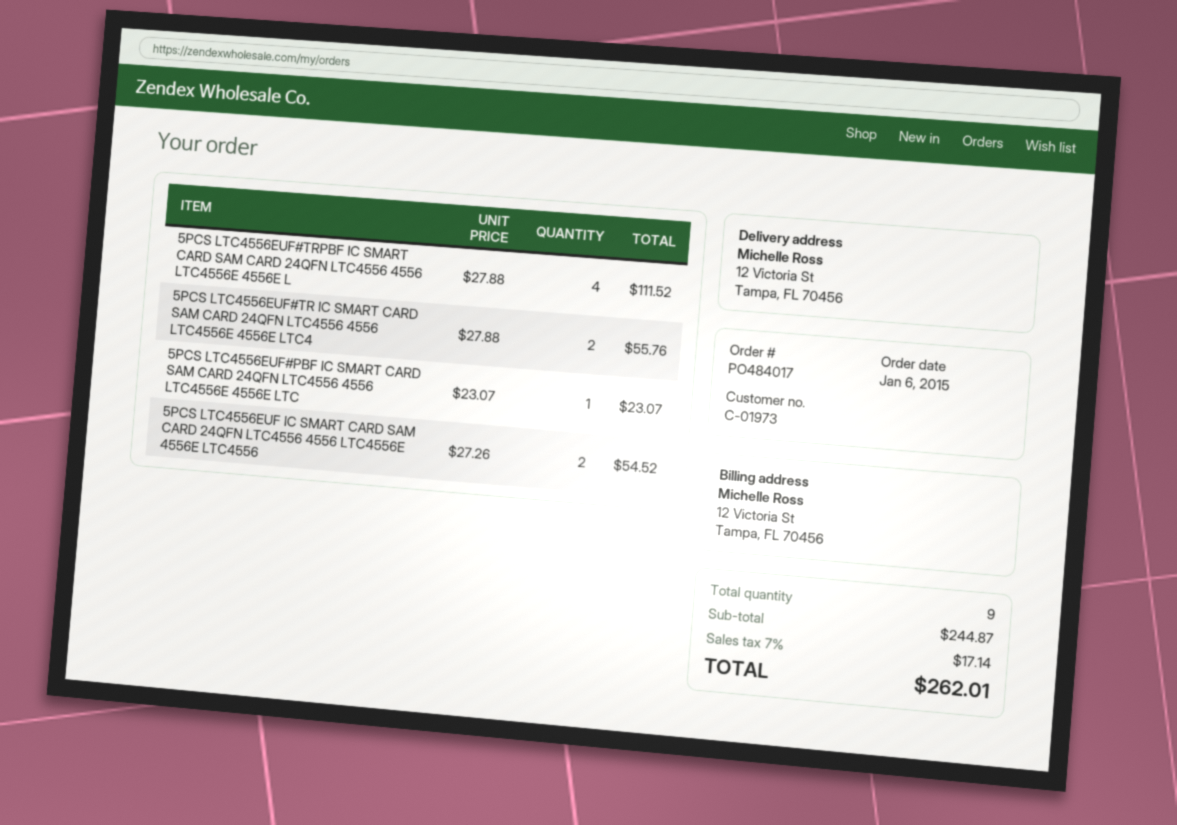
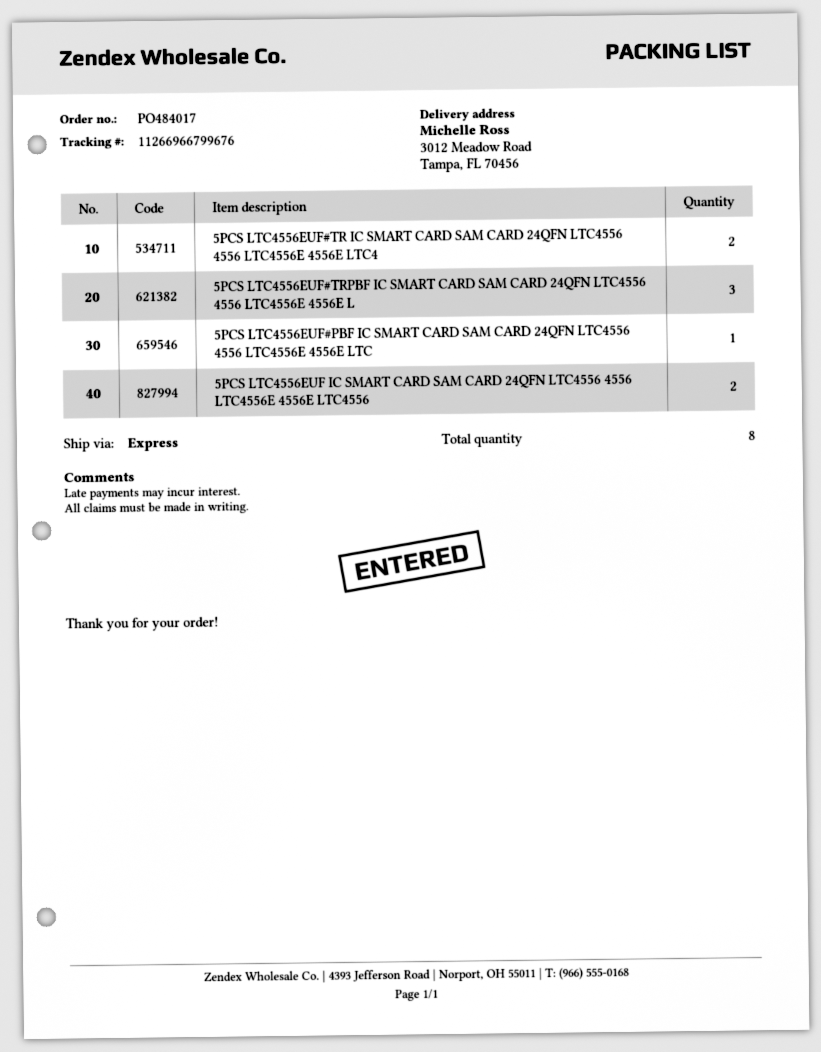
ship to: 12 Victoria St, Tampa, FL 70456 -> 3012 Meadow Road, Tampa, FL 70456
5PCS LTC4556EUF#TRPBF IC SMART CARD SAM CARD 24QFN LTC4556 4556 LTC4556E 4556E L: 4 -> 3
total quantity: 9 -> 8

